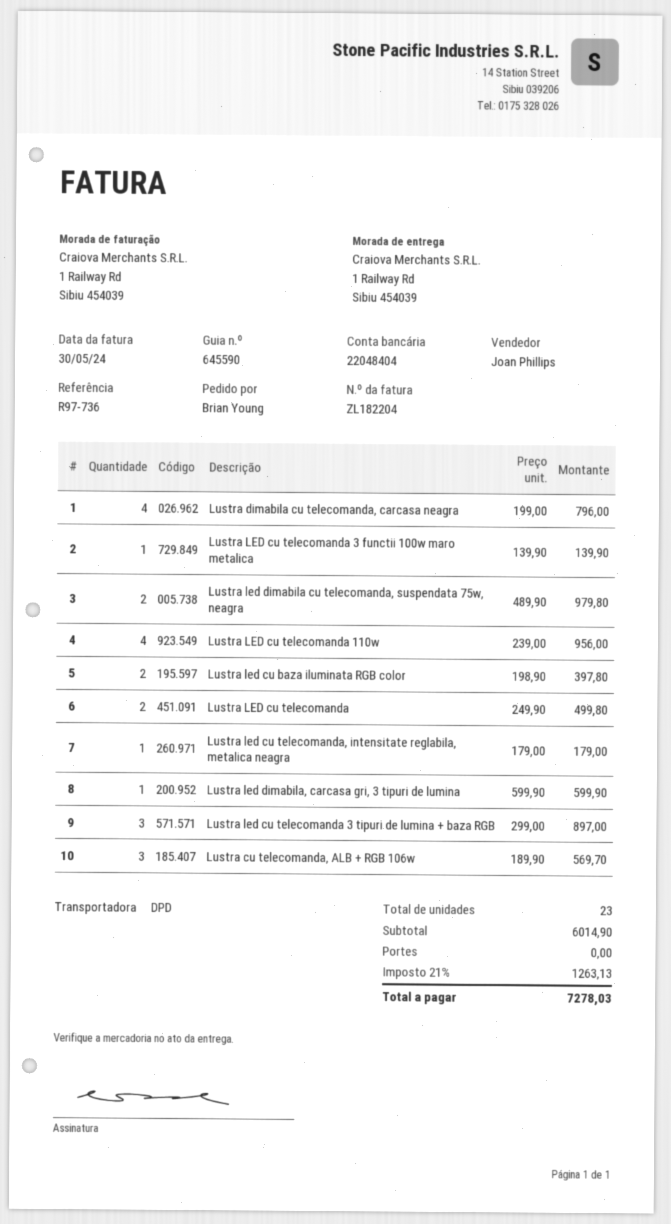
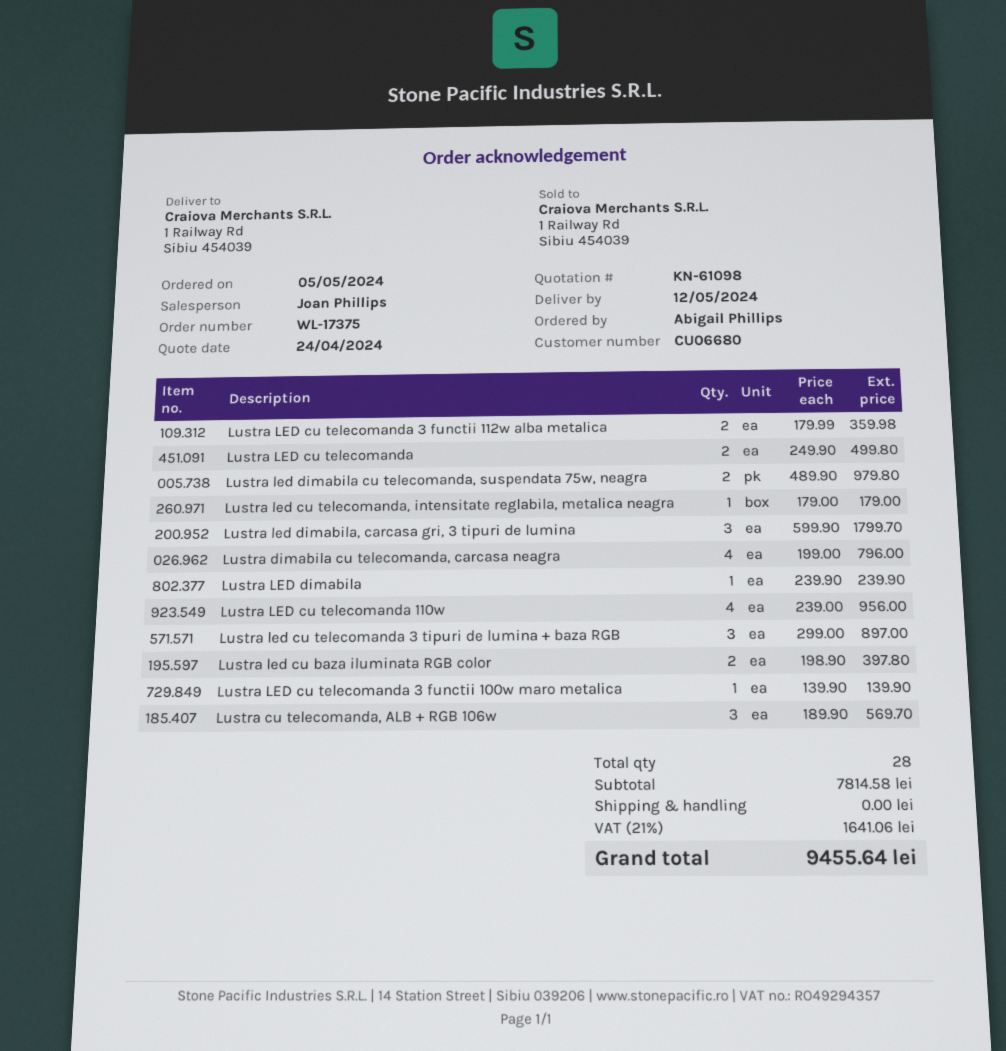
ordered by: Brian Young -> Abigail Phillips
Lustra led dimabila, carcasa gri, 3 tipuri de lumina: 1 x 599.90 = 599.90 -> 3 x 599.90 = 1799.70
Lustra LED cu telecomanda 3 functii 112w alba metalica: none -> 2 x 179.99 = 359.98
Lustra LED dimabila: none -> 1 x 239.90 = 239.90
total quantity: 23 -> 28
subtotal: 6014.90 -> 7814.58
tax: 21% = 1263.13 -> 21% = 1641.06
total: 7278.03 -> 9455.64

